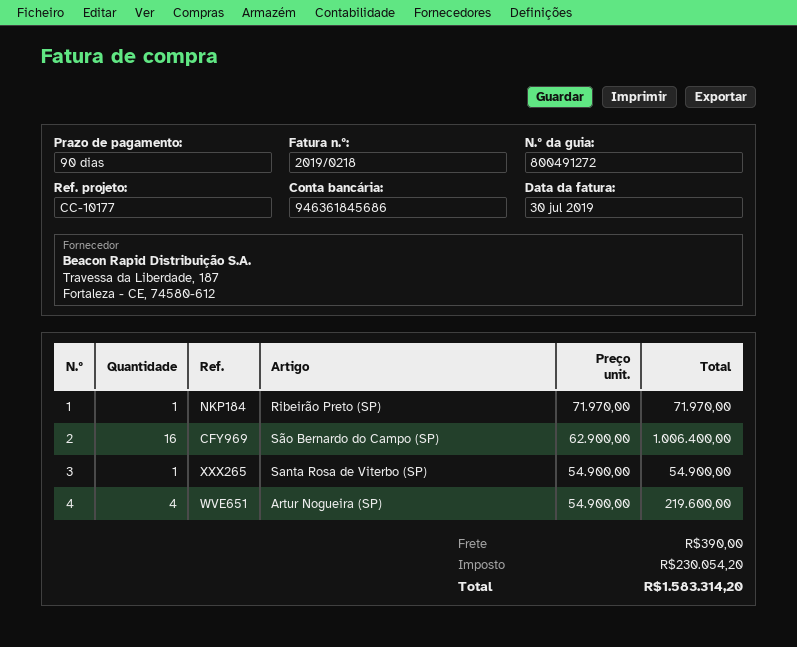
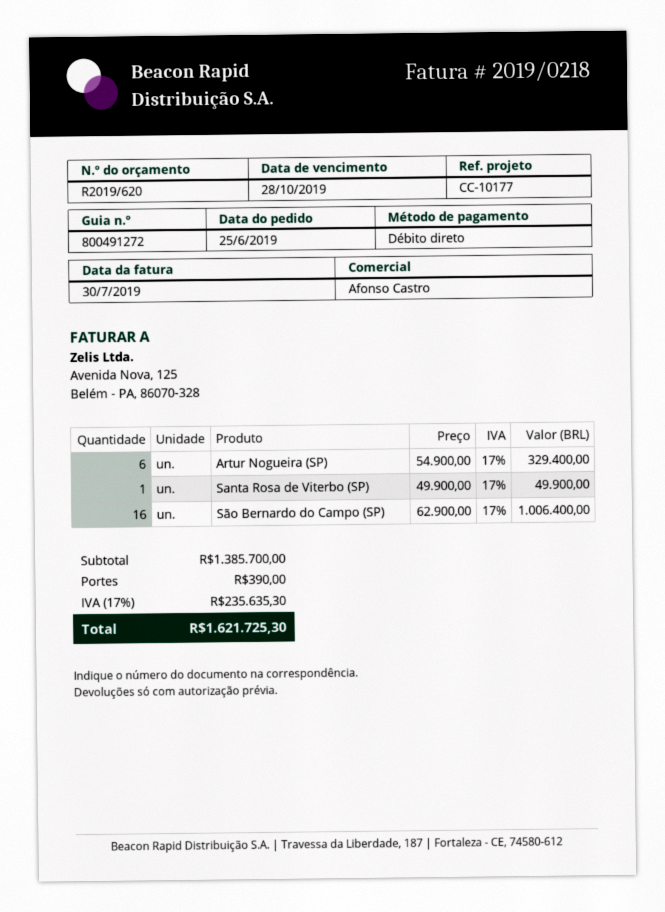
Ribeirão Preto (SP): 1 x 71970.00 = 71970.00 -> none
Santa Rosa de Viterbo (SP): 1 x 54900.00 = 54900.00 -> 1 x 49900.00 = 49900.00
Artur Nogueira (SP): 4 x 54900.00 = 219600.00 -> 6 x 54900.00 = 329400.00
tax: 230054.20 -> 235635.30
total: 1583314.20 -> 1621725.30

